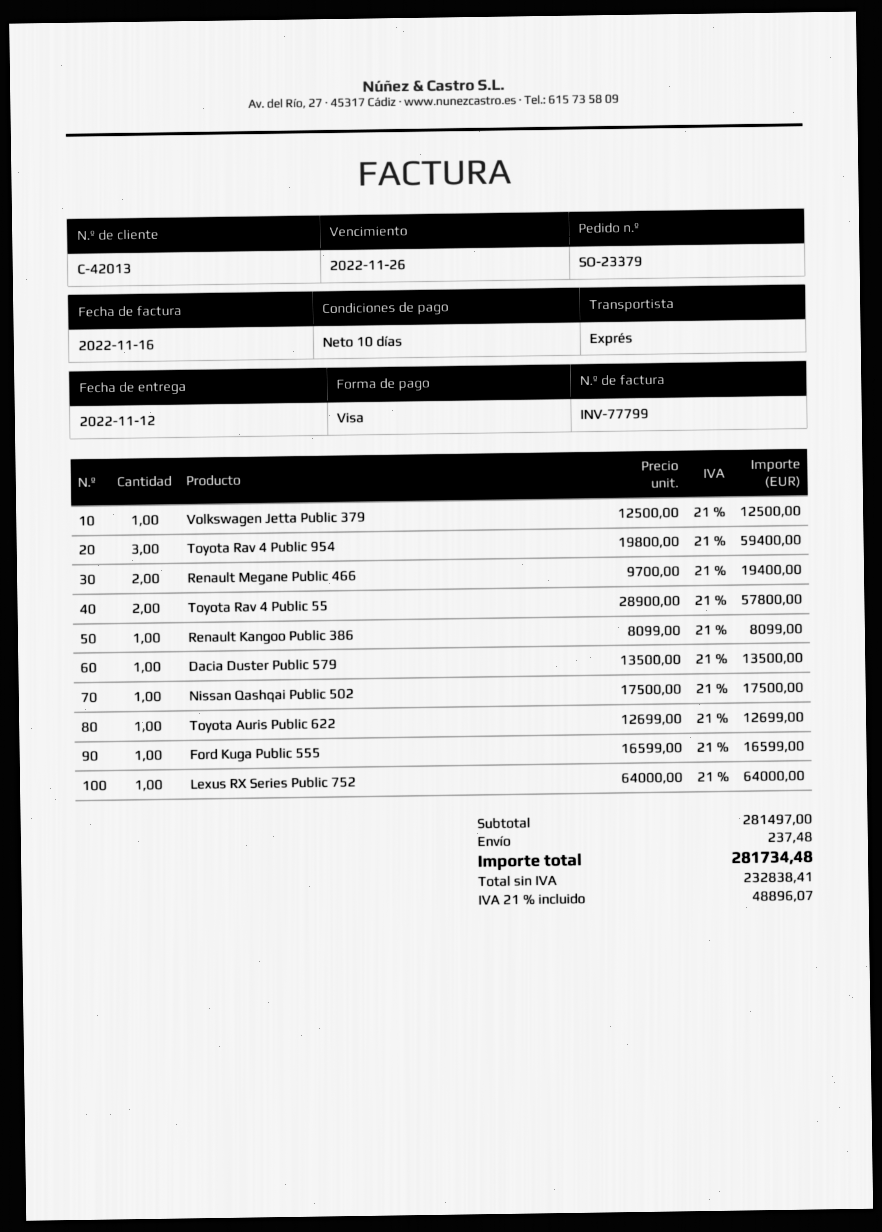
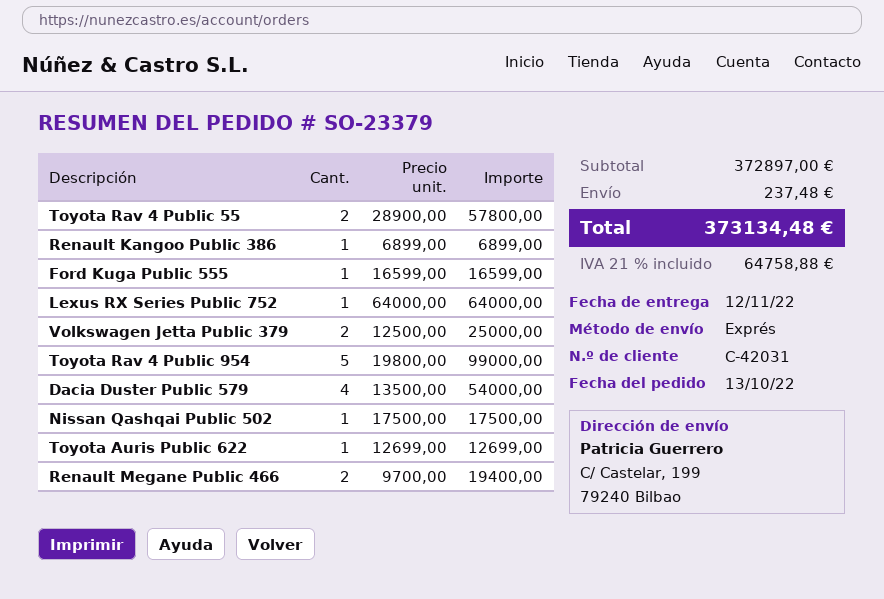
customer number: C-42013 -> C-42031
Volkswagen Jetta Public 379: 1 x 12500.00 = 12500.00 -> 2 x 12500.00 = 25000.00
Toyota Rav 4 Public 954: 3 x 19800.00 = 59400.00 -> 5 x 19800.00 = 99000.00
Renault Kangoo Public 386: 1 x 8099.00 = 8099.00 -> 1 x 6899.00 = 6899.00
Dacia Duster Public 579: 1 x 13500.00 = 13500.00 -> 4 x 13500.00 = 54000.00
subtotal: 281497.00 -> 372897.00
tax: 21% = 48896.07 -> 21% = 64758.88
total: 281734.48 -> 373134.48

